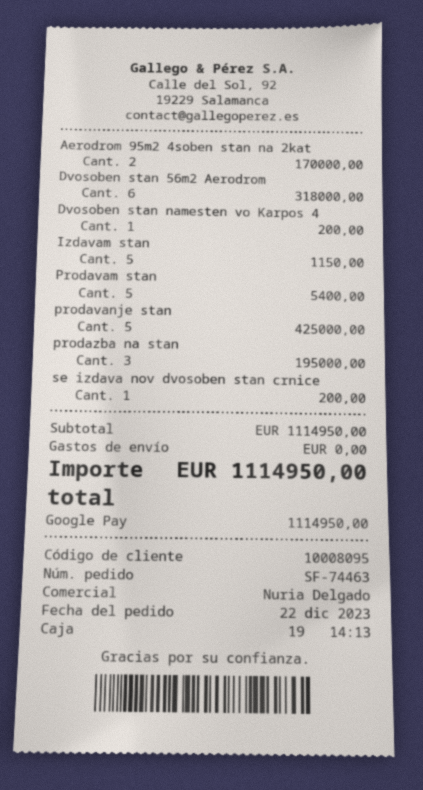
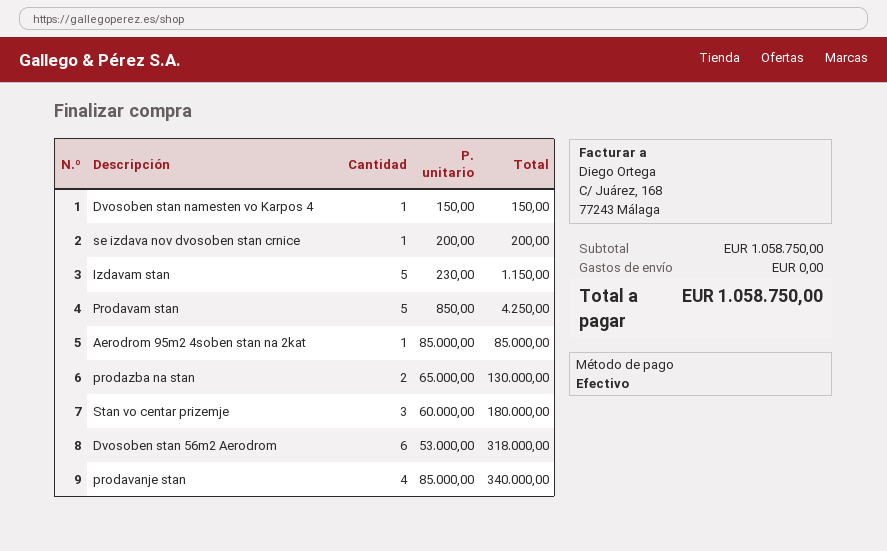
payment method: Google Pay -> cash
Aerodrom 95m2 4soben stan na 2kat: 2 for 170000.00 -> 1 for 85000.00
Dvosoben stan namesten vo Karpos 4: 1 for 200.00 -> 1 for 150.00
Prodavam stan: 5 for 5400.00 -> 5 for 4250.00
prodavanje stan: 5 for 425000.00 -> 4 for 340000.00
prodazba na stan: 3 for 195000.00 -> 2 for 130000.00
Stan vo centar prizemje: none -> 3 for 180000.00
subtotal: 1114950.00 -> 1058750.00
total: 1114950.00 -> 1058750.00

